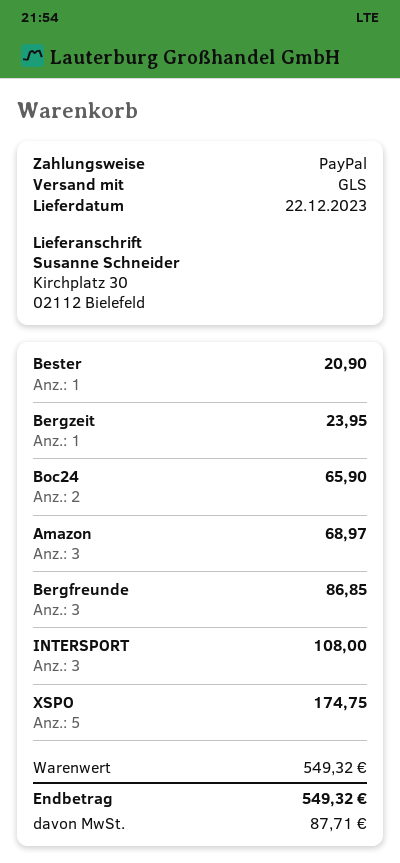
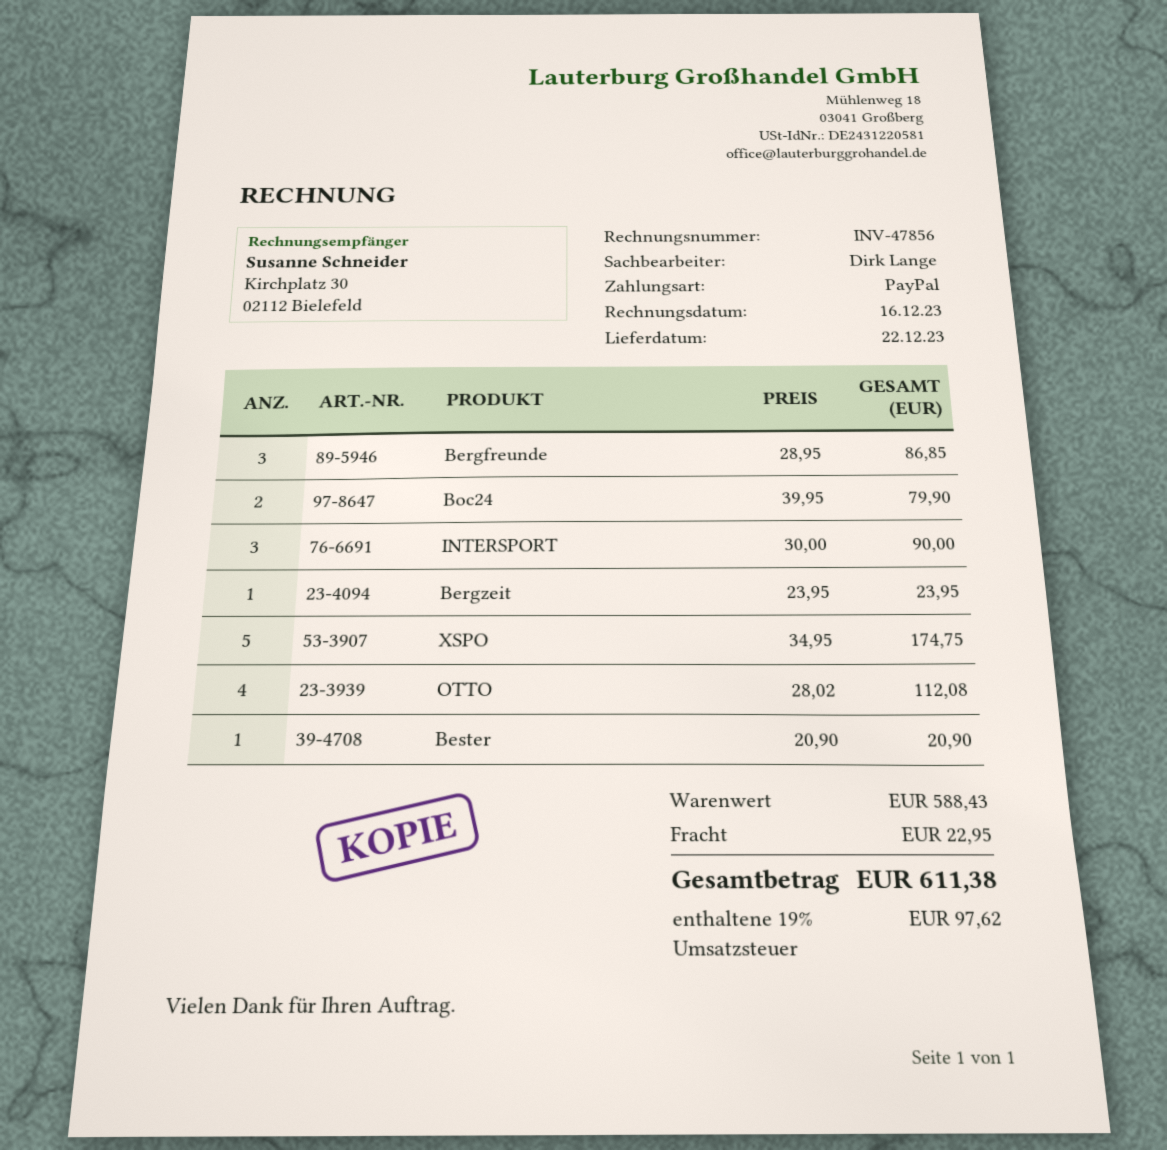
Boc24: 2 for 65.90 -> 2 for 79.90
Amazon: 3 for 68.97 -> none
INTERSPORT: 3 for 108.00 -> 3 for 90.00
OTTO: none -> 4 for 112.08
subtotal: 549.32 -> 588.43
shipping: none -> 22.95
tax: 87.71 -> 97.62
total: 549.32 -> 611.38

